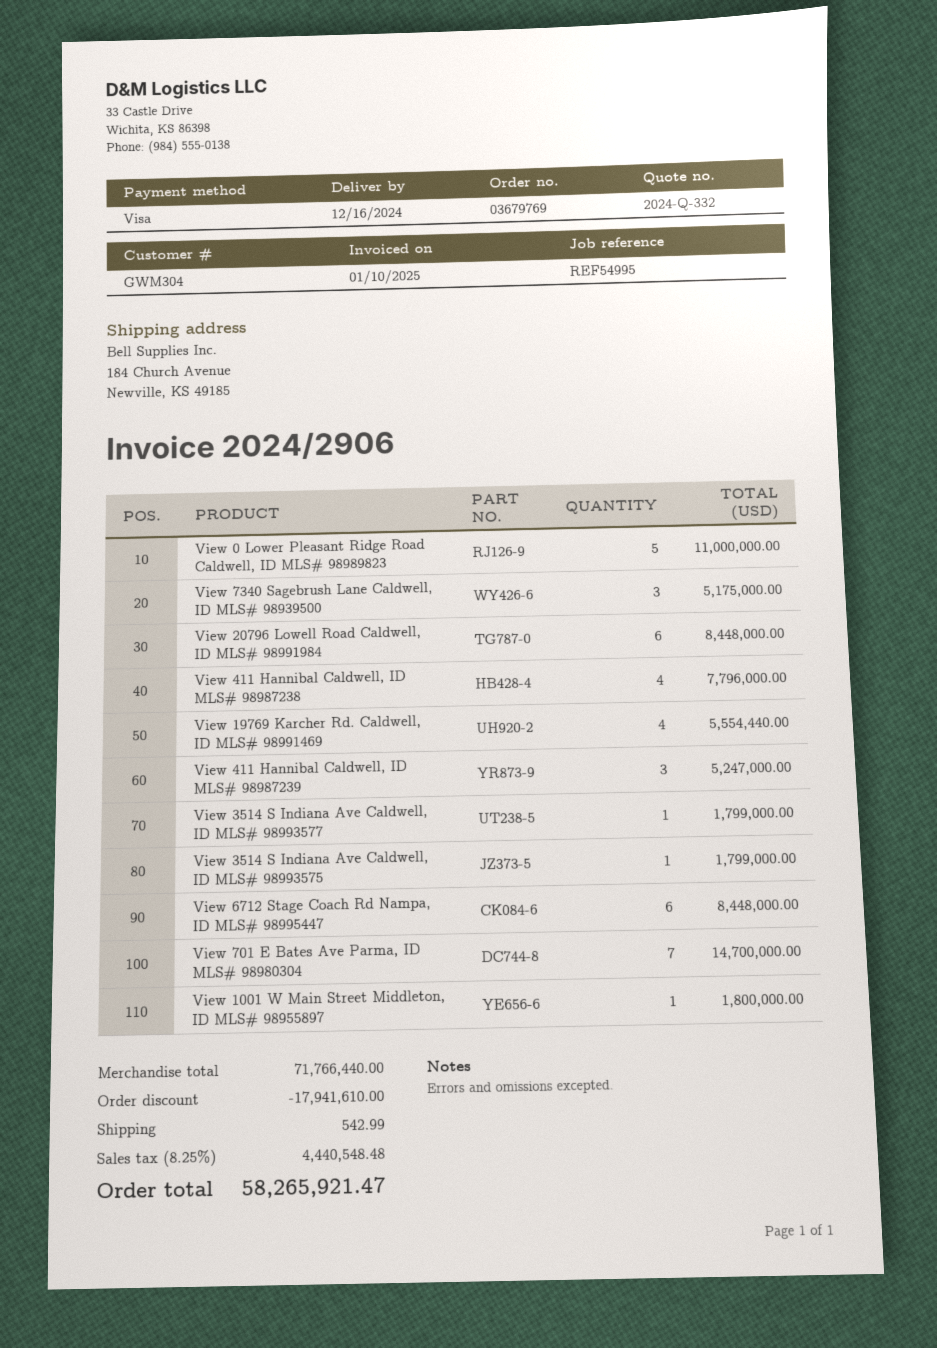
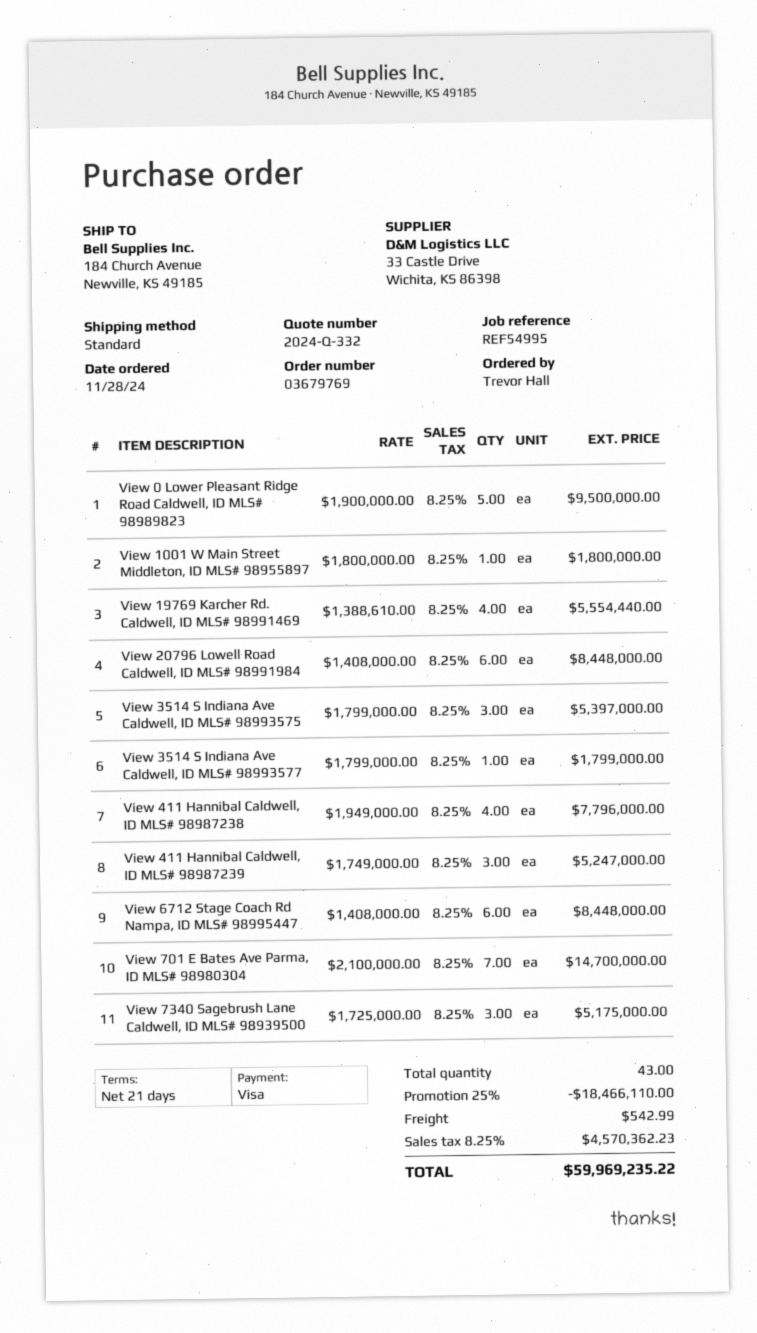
View 0 Lower Pleasant Ridge Road Caldwell, ID MLS# 98989823: 5 for 11000000.00 -> 5 for 9500000.00
View 3514 S Indiana Ave Caldwell, ID MLS# 98993575: 1 for 1799000.00 -> 3 for 5397000.00
discount: 17941610.00 -> 18466110.00
tax: 8.25% = 4440548.48 -> 8.25% = 4570362.23
total: 58265921.47 -> 59969235.22

